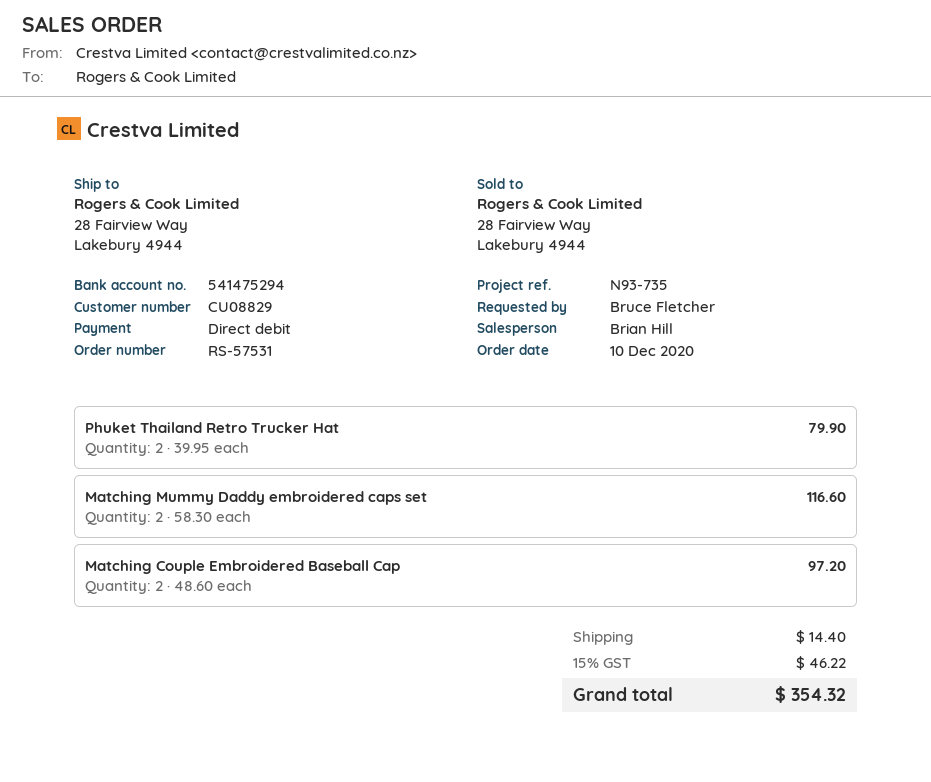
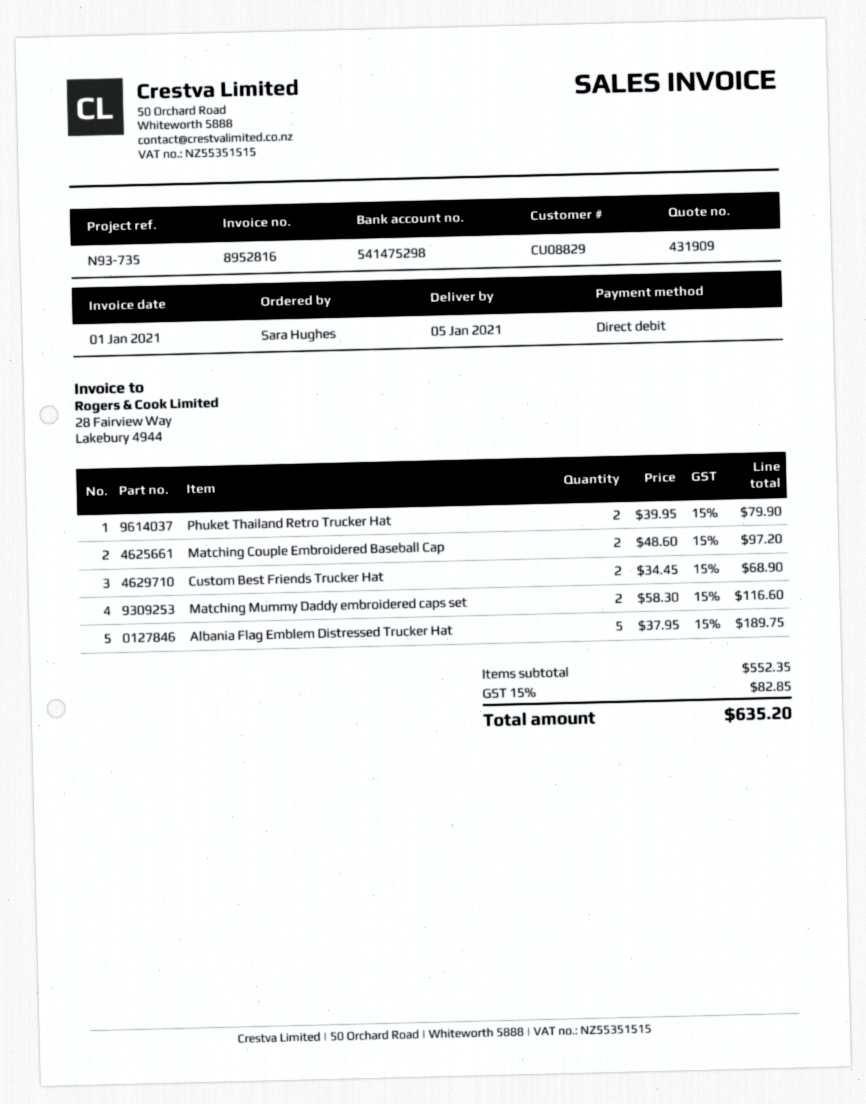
ordered by: Bruce Fletcher -> Sara Hughes
bank account: 541475294 -> 541475298
Custom Best Friends Trucker Hat: none -> 2 x 34.45 = 68.90
Albania Flag Emblem Distressed Trucker Hat: none -> 5 x 37.95 = 189.75
shipping: 14.40 -> none
tax: 15% = 46.22 -> 15% = 82.85
total: 354.32 -> 635.20

